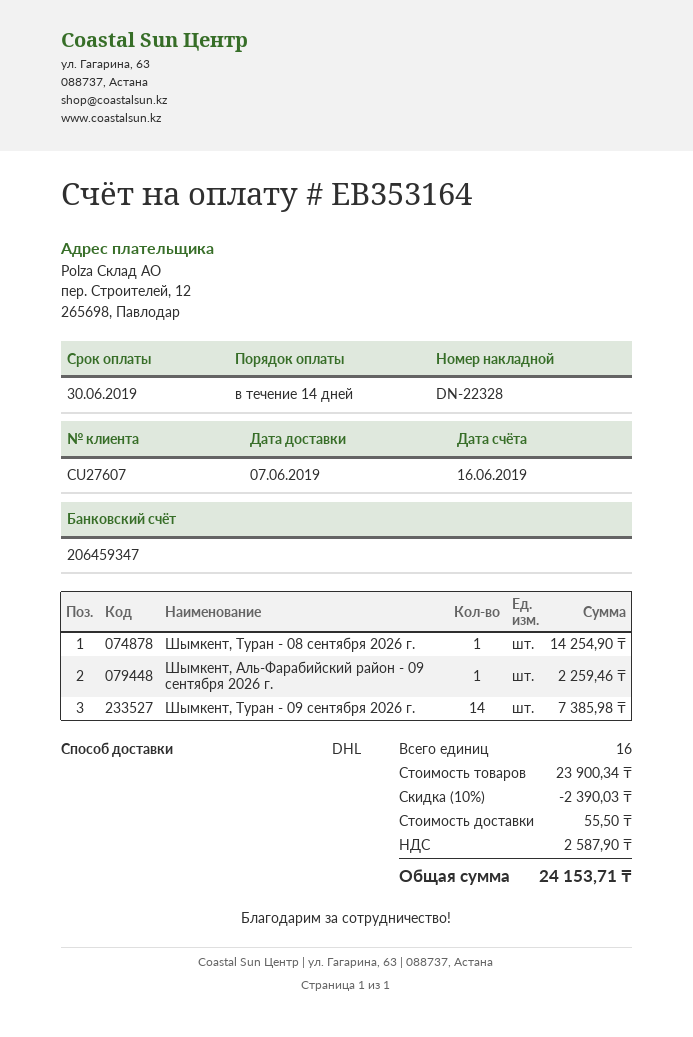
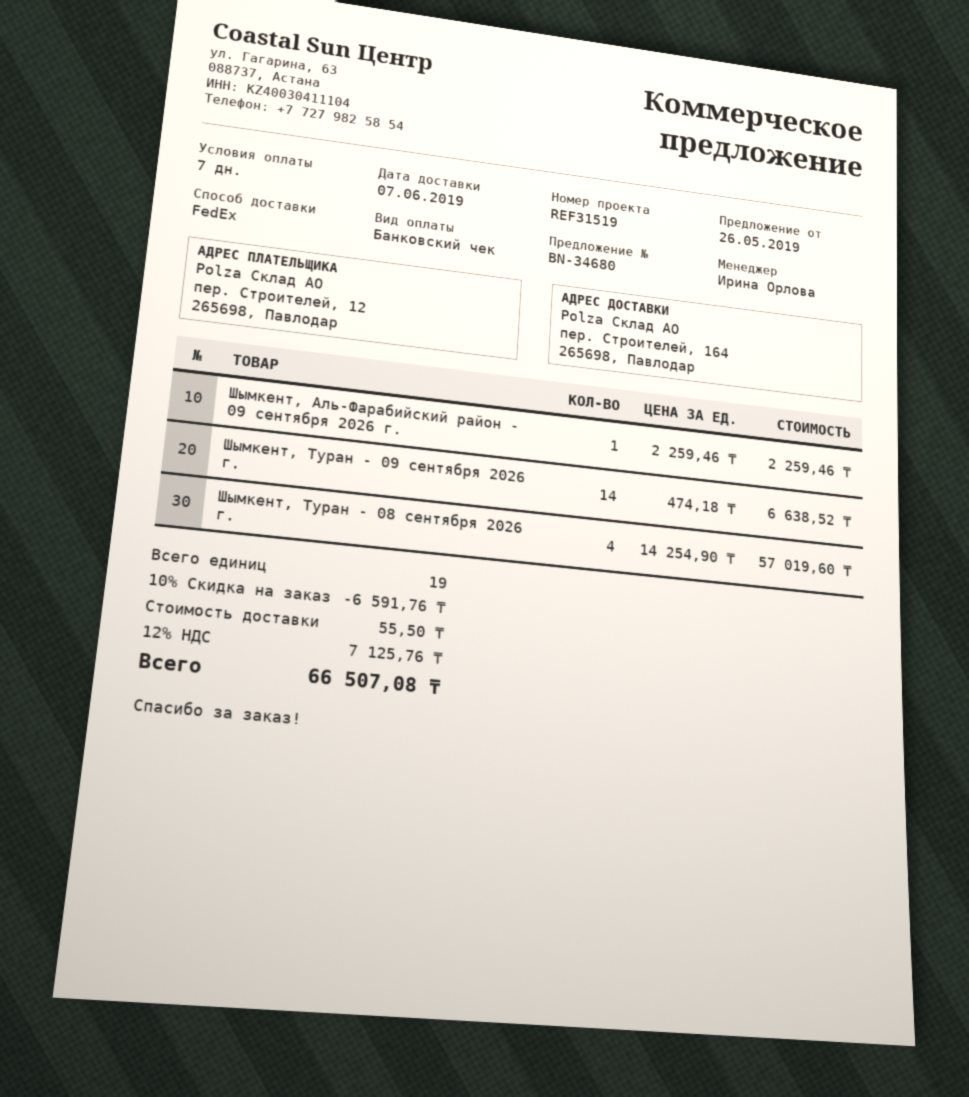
payment terms: 14 days -> 7 days
shipping method: DHL -> FedEx
Шымкент, Туран - 08 сентября 2026 г.: 1 for 14254.90 -> 4 for 57019.60
Шымкент, Туран - 09 сентября 2026 г.: 14 for 7385.98 -> 14 for 6638.52
total quantity: 16 -> 19
discount: 10% = 2390.03 -> 10% = 6591.76
tax: 2587.90 -> 7125.76
total: 24153.71 -> 66507.08

